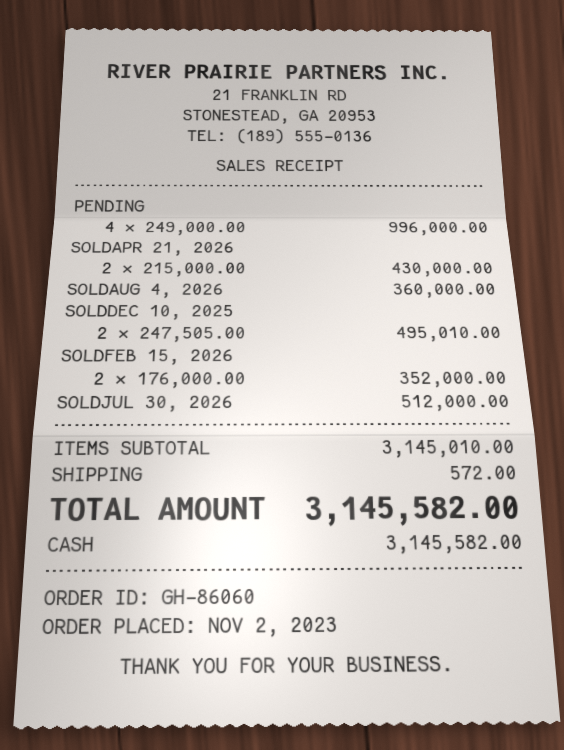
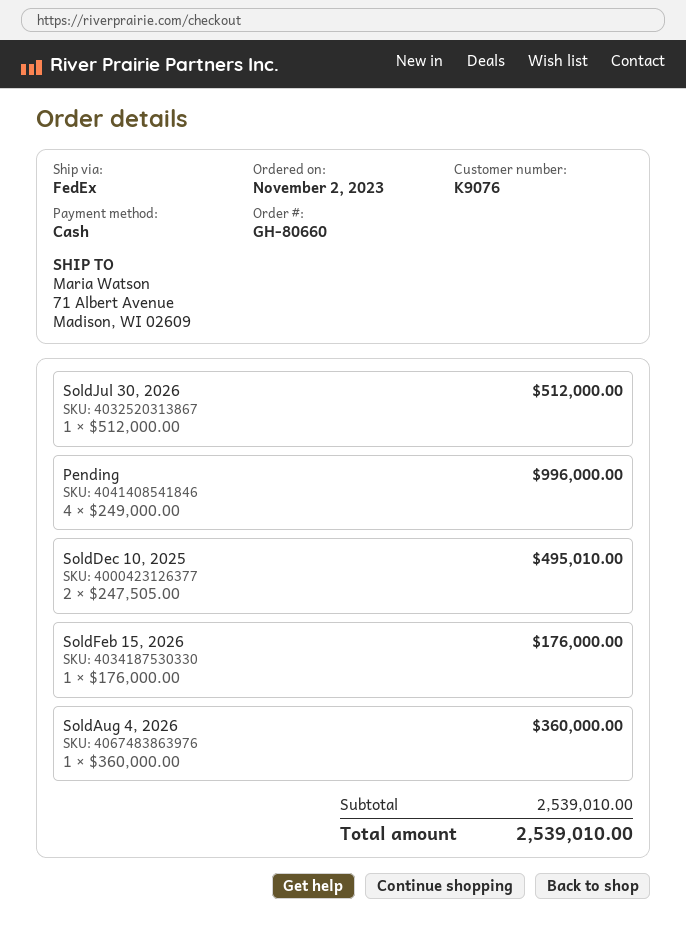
order number: GH-86060 -> GH-80660
SOLDAPR 21, 2026: 2 x 215000.00 = 430000.00 -> none
SOLDFEB 15, 2026: 2 x 176000.00 = 352000.00 -> 1 x 176000.00 = 176000.00
subtotal: 3145010.00 -> 2539010.00
shipping: 572.00 -> none
total: 3145582.00 -> 2539010.00

